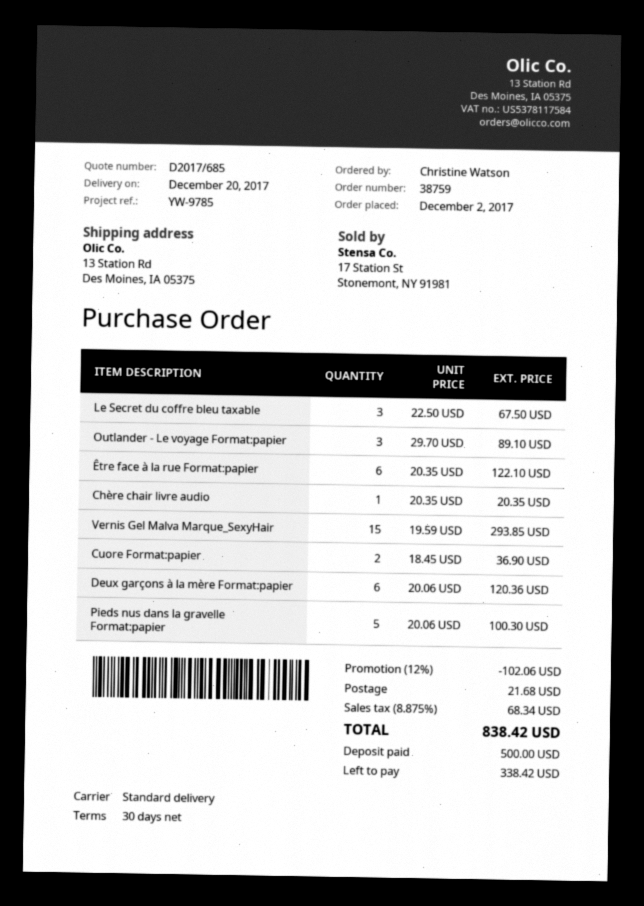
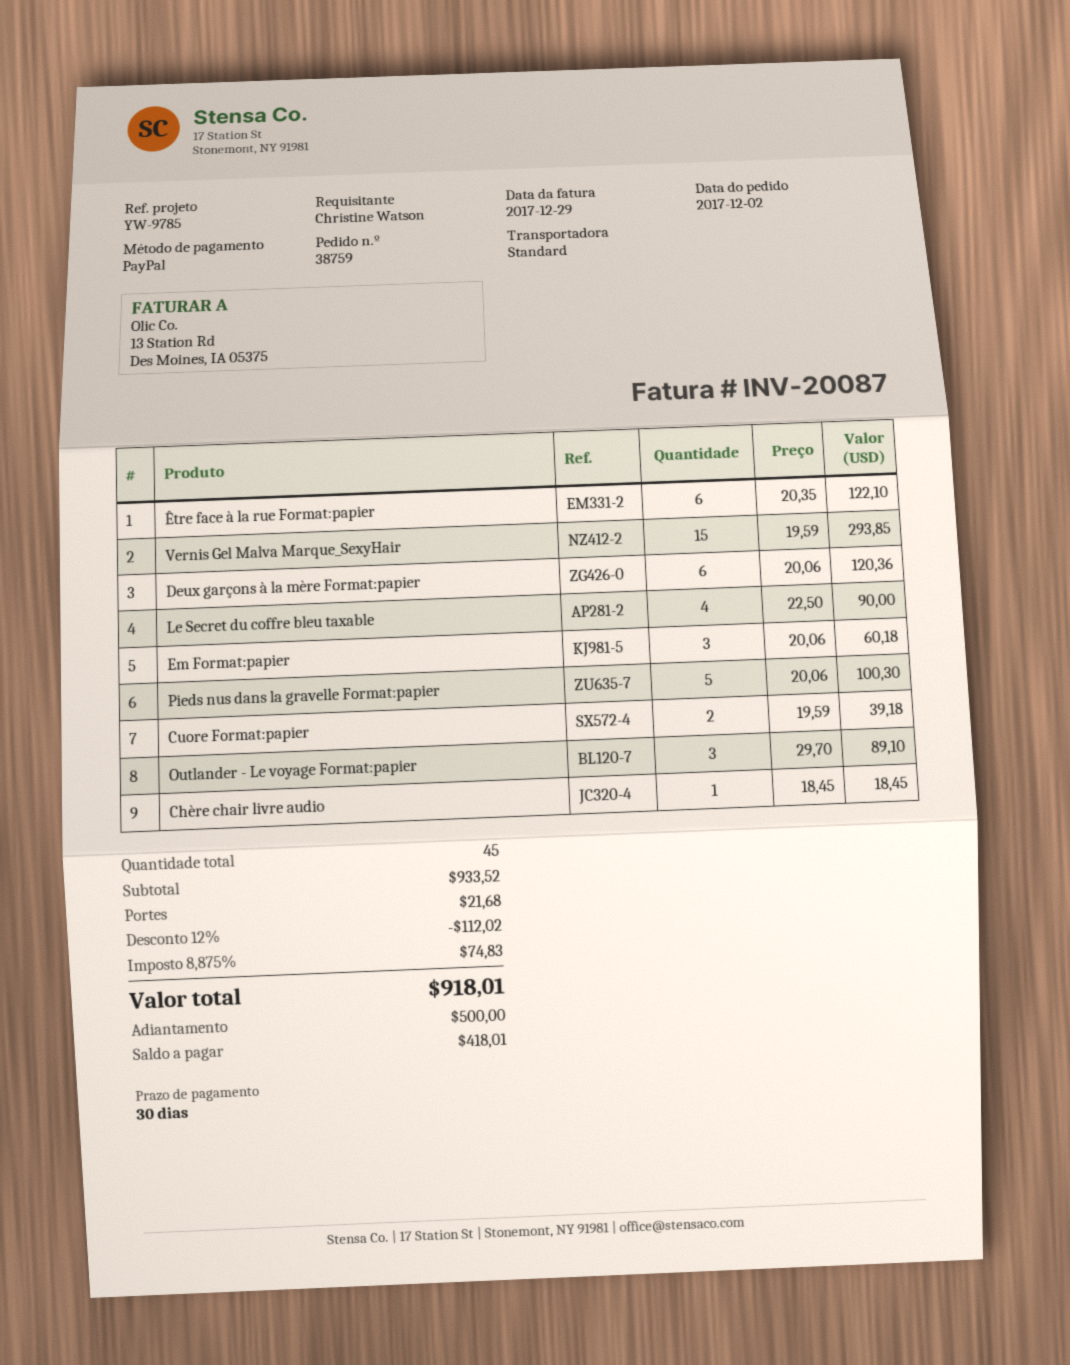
Le Secret du coffre bleu taxable: 3 x 22.50 = 67.50 -> 4 x 22.50 = 90.00
Chère chair livre audio: 1 x 20.35 = 20.35 -> 1 x 18.45 = 18.45
Cuore Format:papier: 2 x 18.45 = 36.90 -> 2 x 19.59 = 39.18
Em Format:papier: none -> 3 x 20.06 = 60.18
discount: 12% = 102.06 -> 12% = 112.02
tax: 8.875% = 68.34 -> 8.875% = 74.83
total: 838.42 -> 918.01
balance: 338.42 -> 418.01

